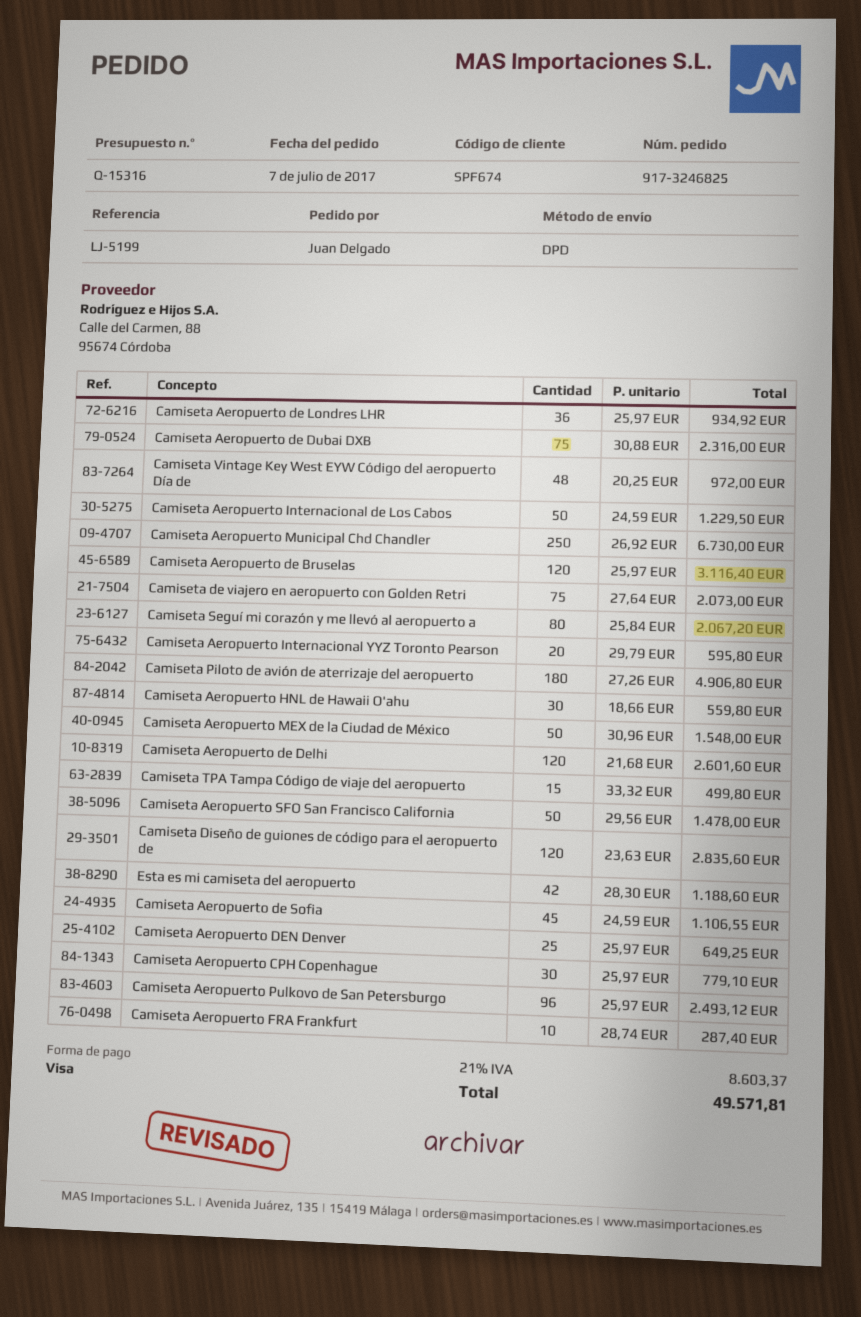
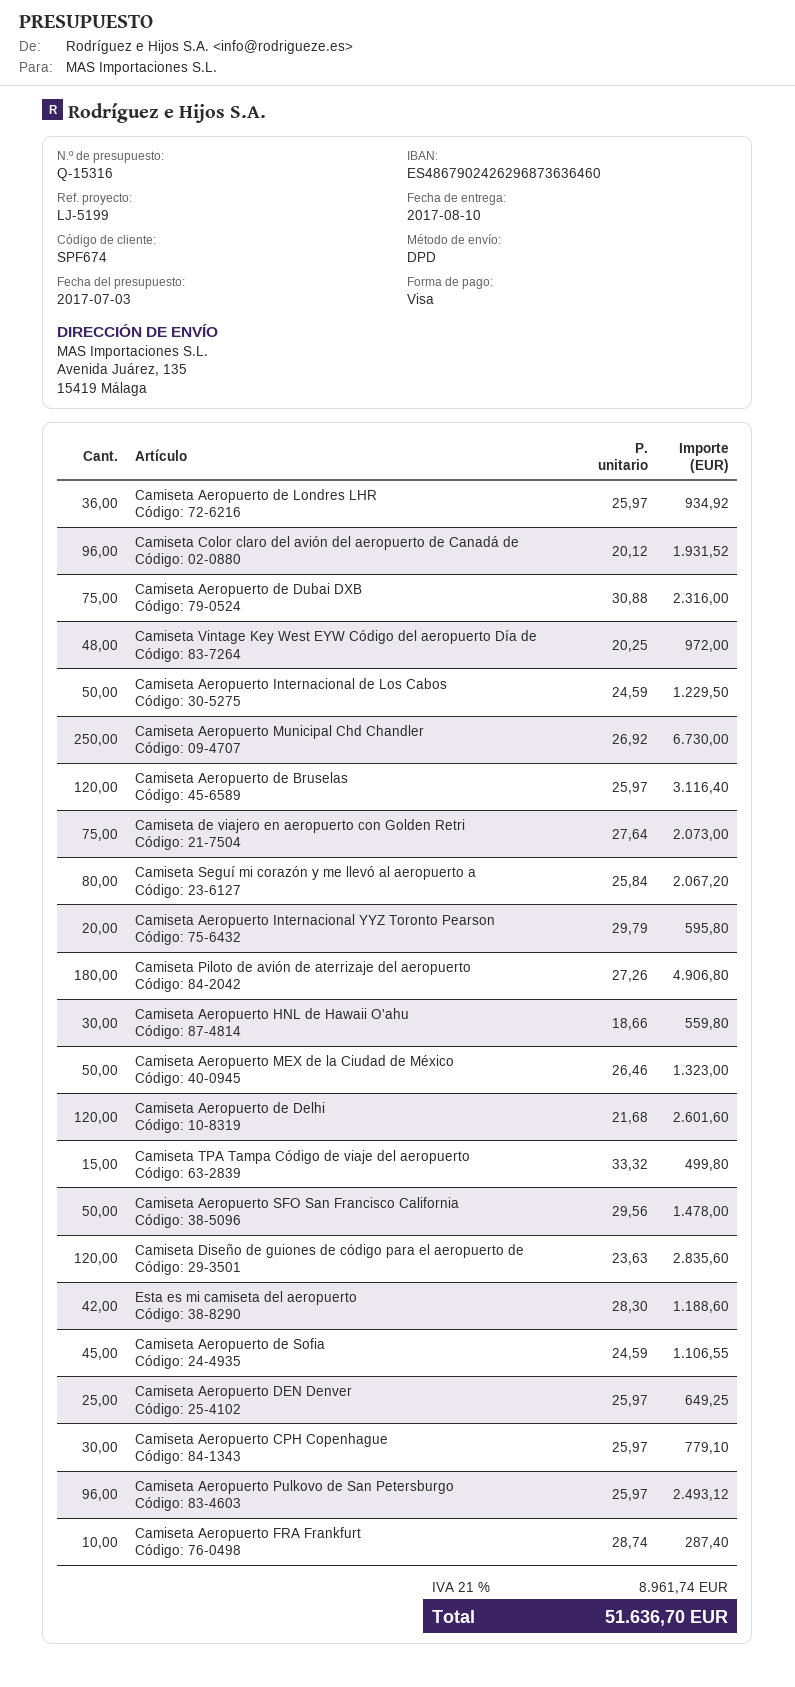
Camiseta Aeropuerto MEX de la Ciudad de México: 50 x 30.96 = 1548.00 -> 50 x 26.46 = 1323.00
Camiseta Color claro del avión del aeropuerto de Canadá de: none -> 96 x 20.12 = 1931.52
tax: 21% = 8603.37 -> 21% = 8961.74
total: 49571.81 -> 51636.70

